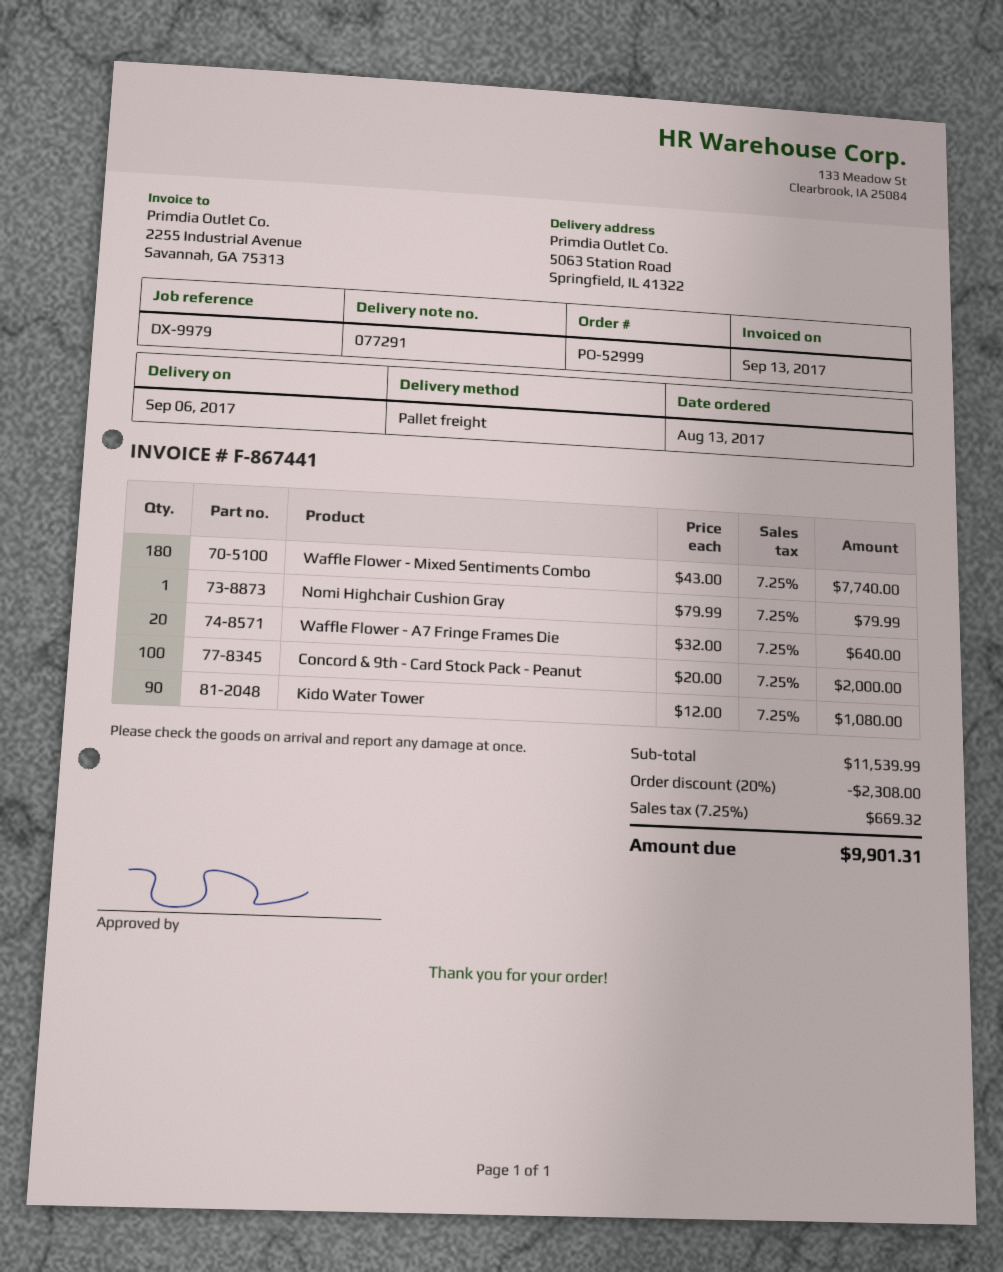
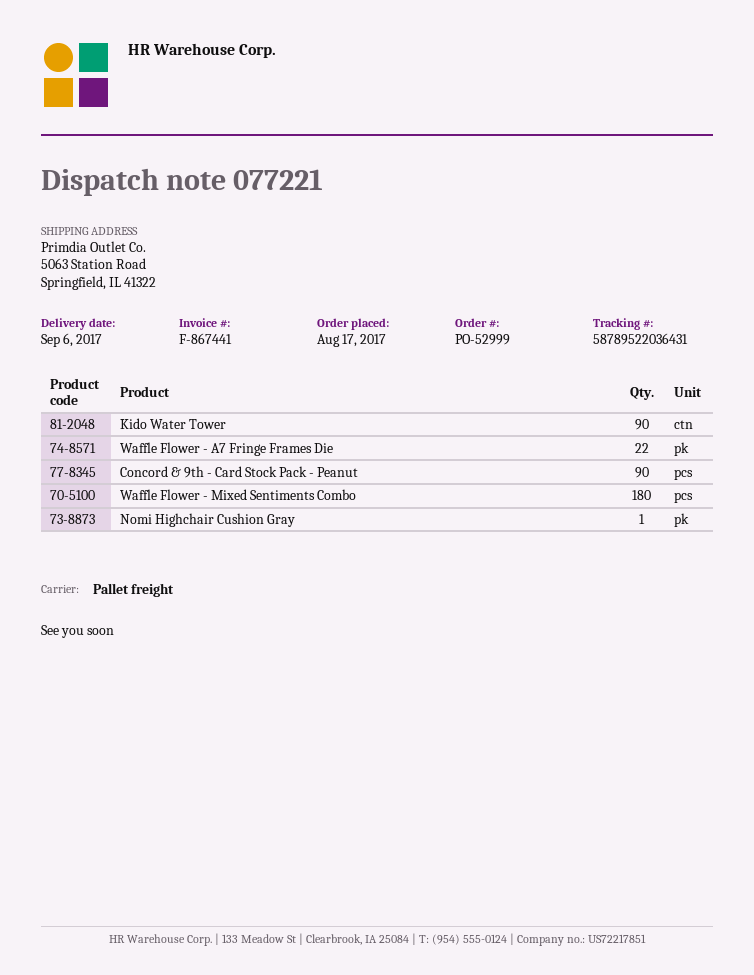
order date: 2017-08-13 -> 2017-08-17
delivery note number: 077291 -> 077221
Waffle Flower - A7 Fringe Frames Die: 20 -> 22
Concord & 9th - Card Stock Pack - Peanut: 100 -> 90

